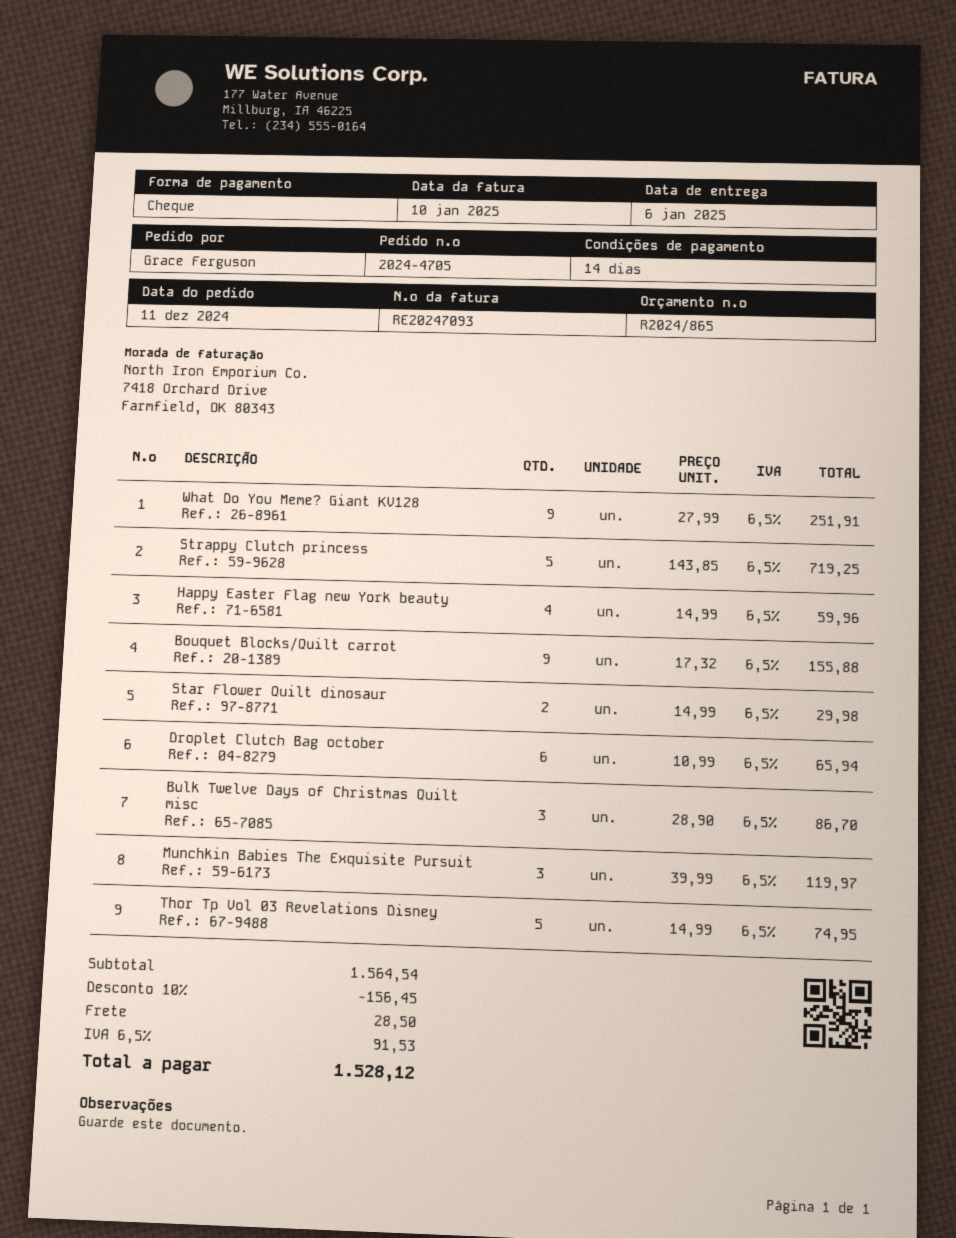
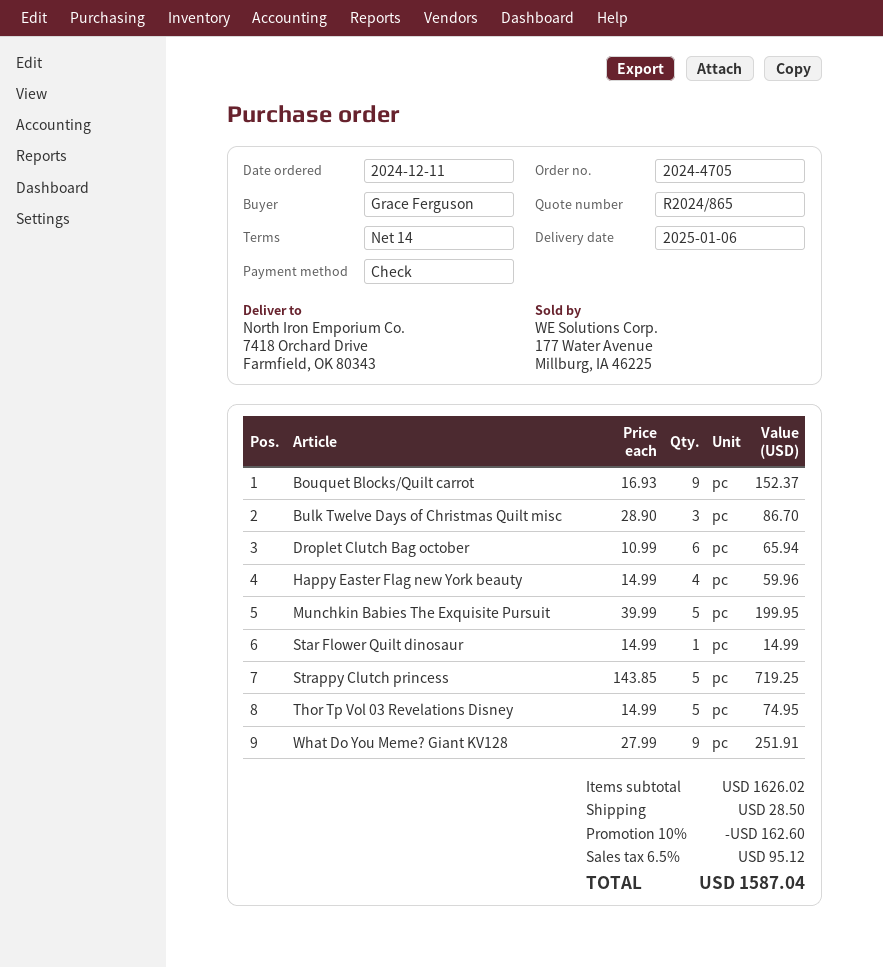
Bouquet Blocks/Quilt carrot: 9 x 17.32 = 155.88 -> 9 x 16.93 = 152.37
Star Flower Quilt dinosaur: 2 x 14.99 = 29.98 -> 1 x 14.99 = 14.99
Munchkin Babies The Exquisite Pursuit: 3 x 39.99 = 119.97 -> 5 x 39.99 = 199.95
subtotal: 1564.54 -> 1626.02
discount: 10% = 156.45 -> 10% = 162.60
tax: 6.5% = 91.53 -> 6.5% = 95.12
total: 1528.12 -> 1587.04

